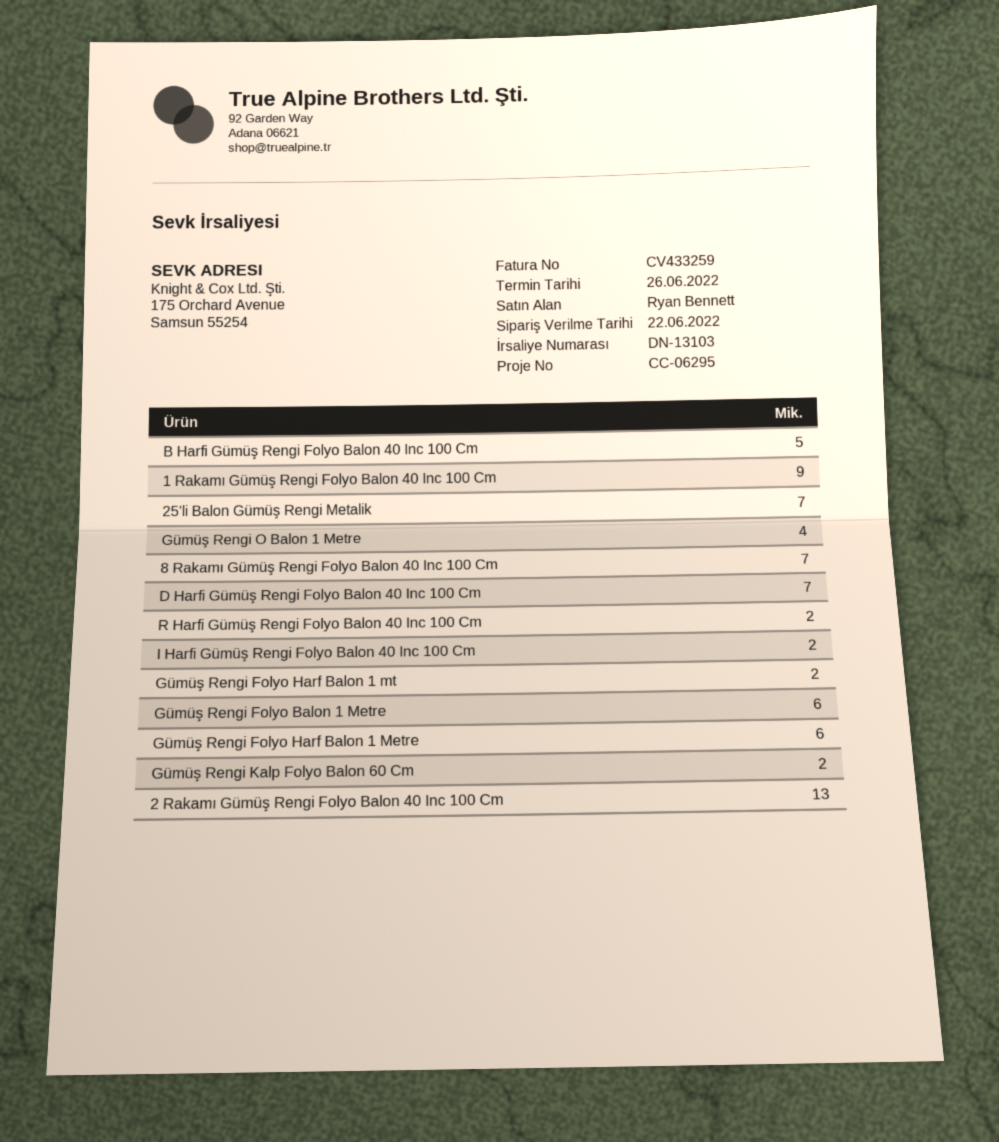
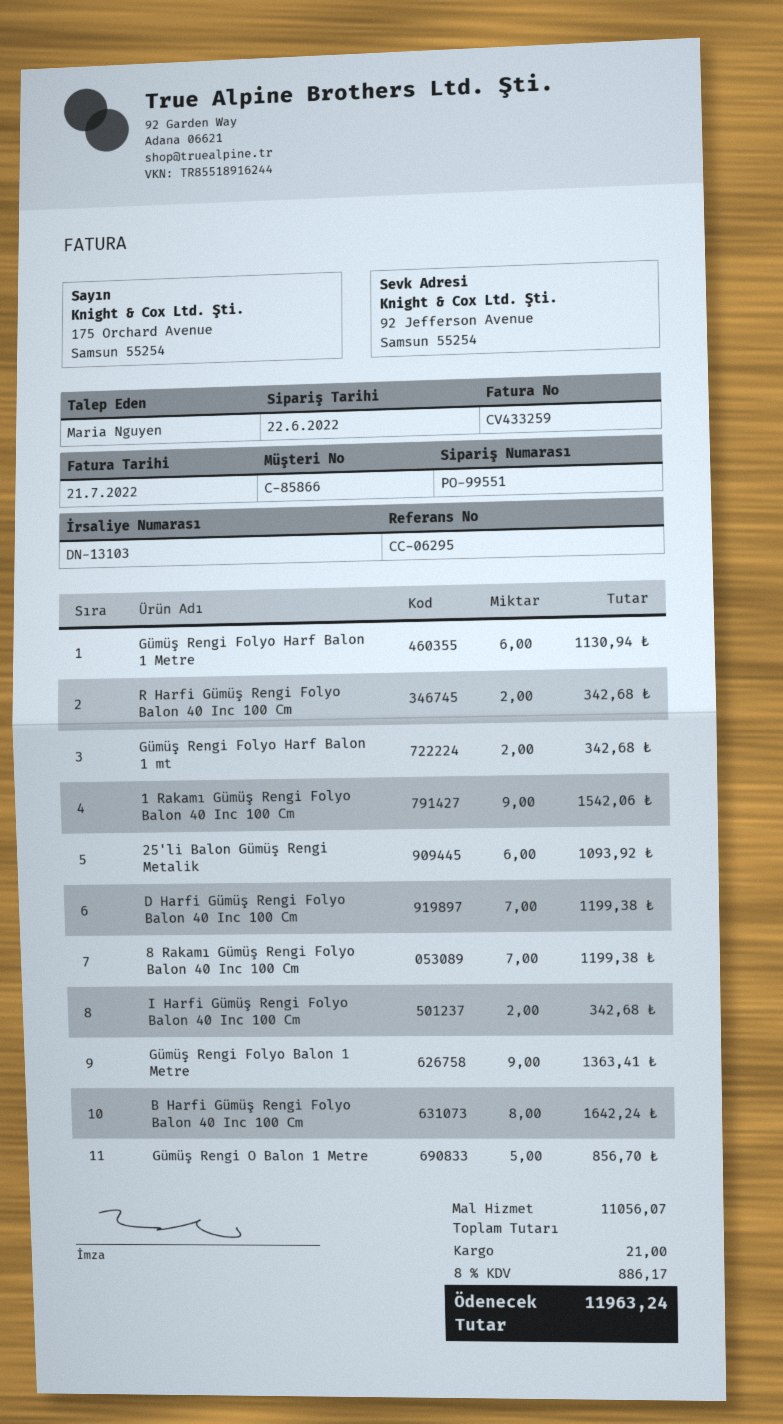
ordered by: Ryan Bennett -> Maria Nguyen
ship to: 175 Orchard Avenue, Samsun 55254 -> 92 Jefferson Avenue, Samsun 55254
B Harfi Gümüş Rengi Folyo Balon 40 Inc 100 Cm: 5 -> 8
25'li Balon Gümüş Rengi Metalik: 7 -> 6
Gümüş Rengi O Balon 1 Metre: 4 -> 5
Gümüş Rengi Folyo Balon 1 Metre: 6 -> 9
Gümüş Rengi Kalp Folyo Balon 60 Cm: 2 -> none
2 Rakamı Gümüş Rengi Folyo Balon 40 Inc 100 Cm: 13 -> none

